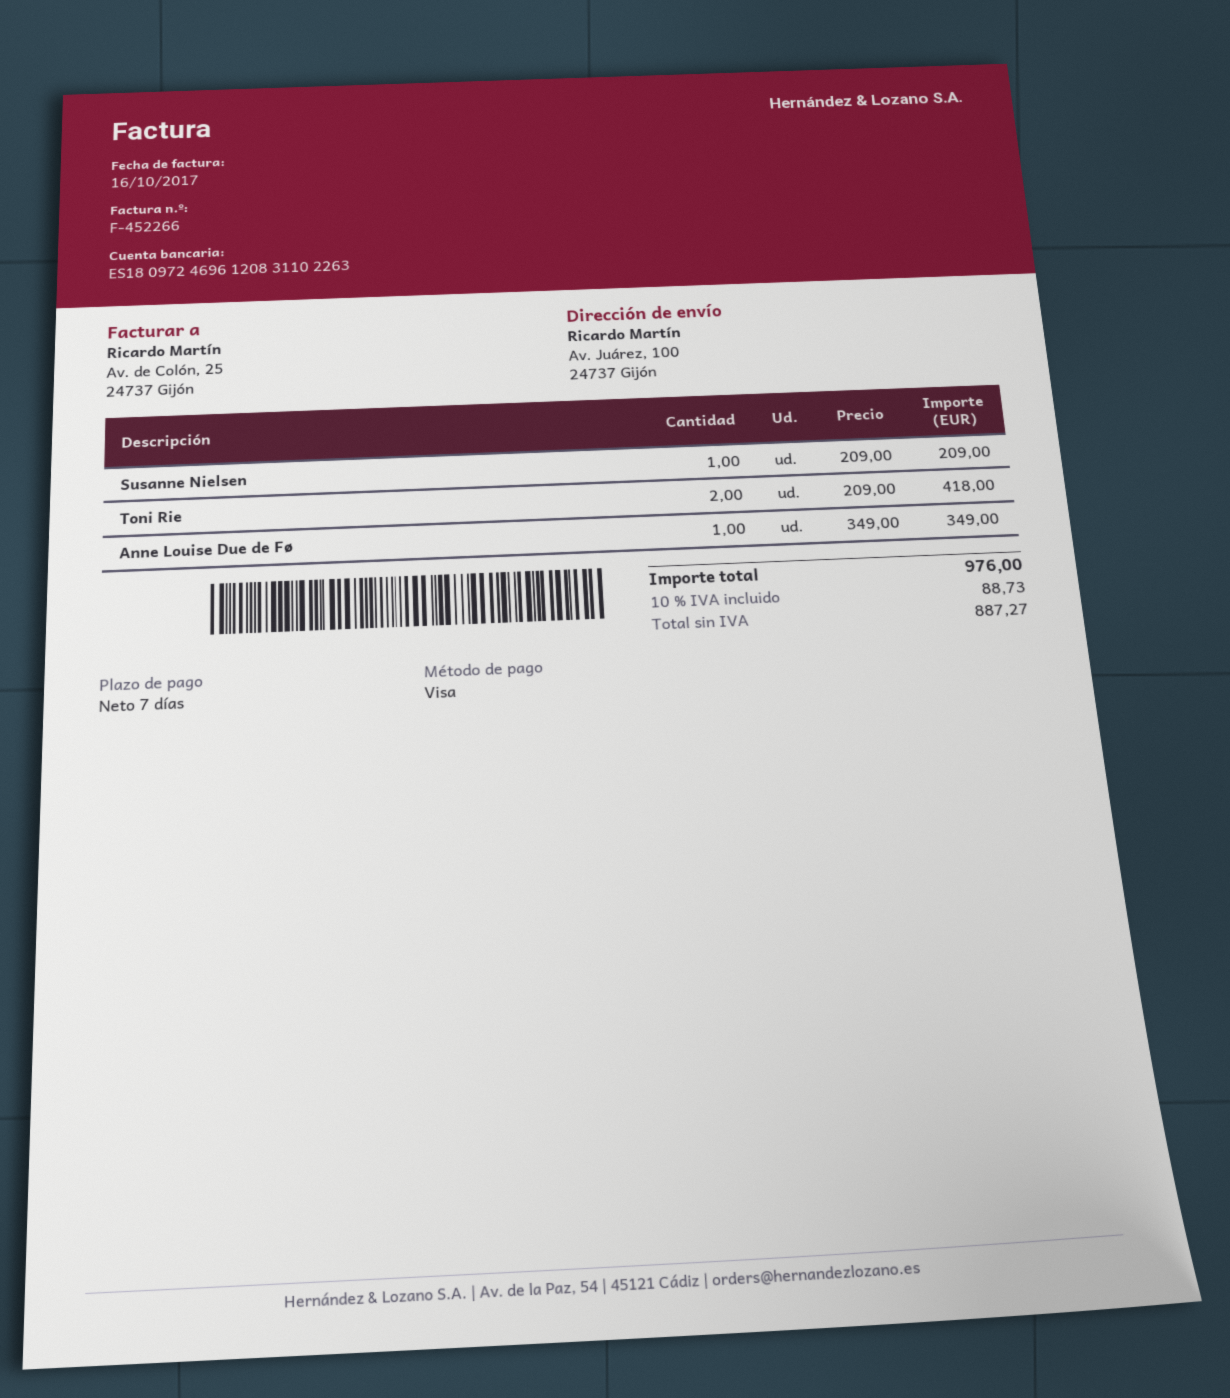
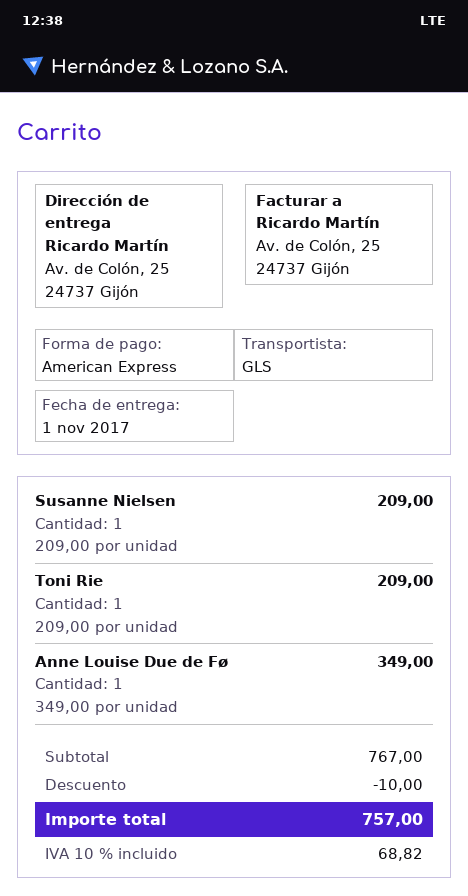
payment method: Visa -> American Express
ship to: Av. Juárez, 100, 24737 Gijón -> Av. de Colón, 25, 24737 Gijón
Toni Rie: 2 x 209.00 = 418.00 -> 1 x 209.00 = 209.00
discount: none -> 10.00
tax: 10% = 88.73 -> 10% = 68.82
total: 976.00 -> 757.00

